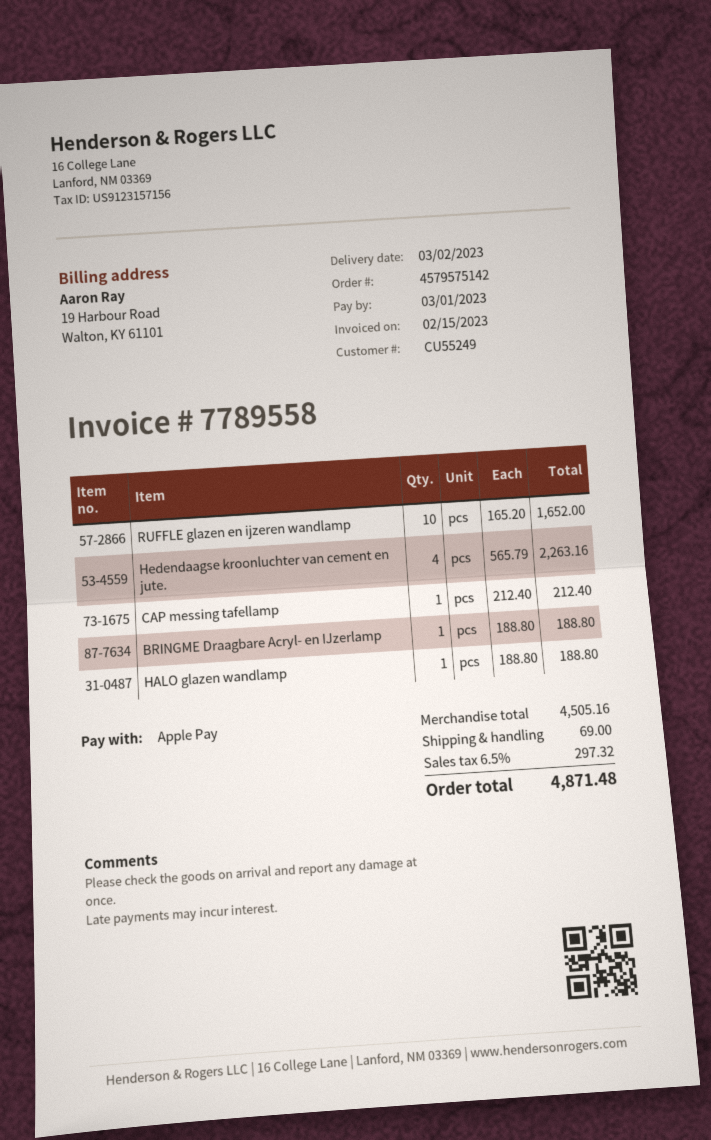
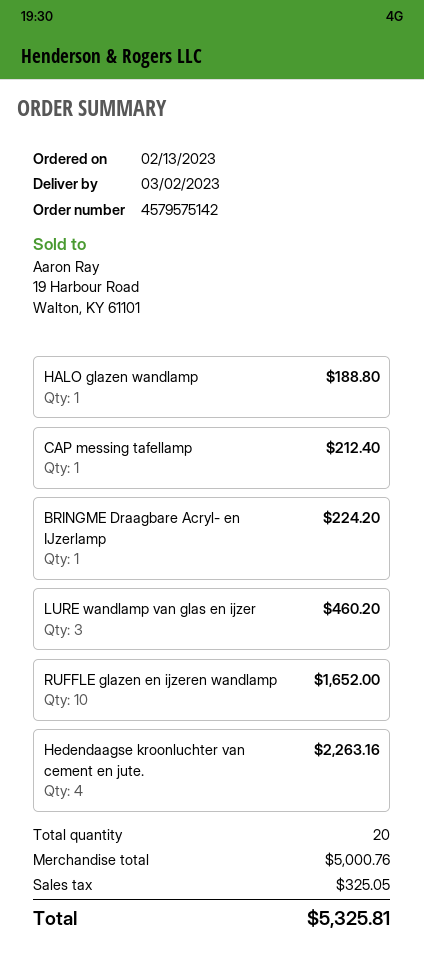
BRINGME Draagbare Acryl- en IJzerlamp: 1 for 188.80 -> 1 for 224.20
LURE wandlamp van glas en ijzer: none -> 3 for 460.20
subtotal: 4505.16 -> 5000.76
shipping: 69.00 -> none
tax: 297.32 -> 325.05
total: 4871.48 -> 5325.81

